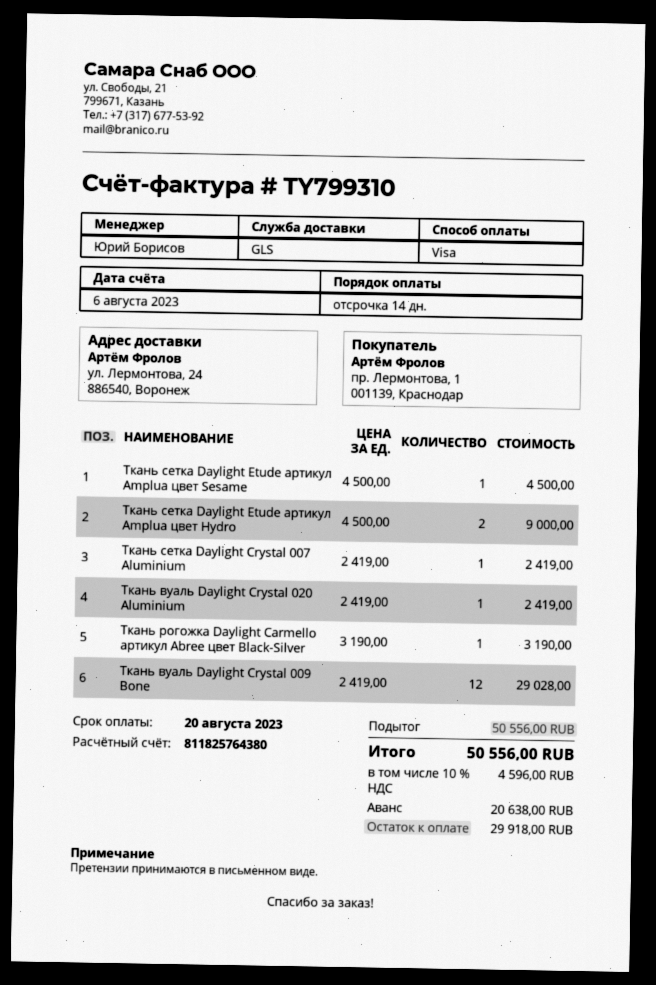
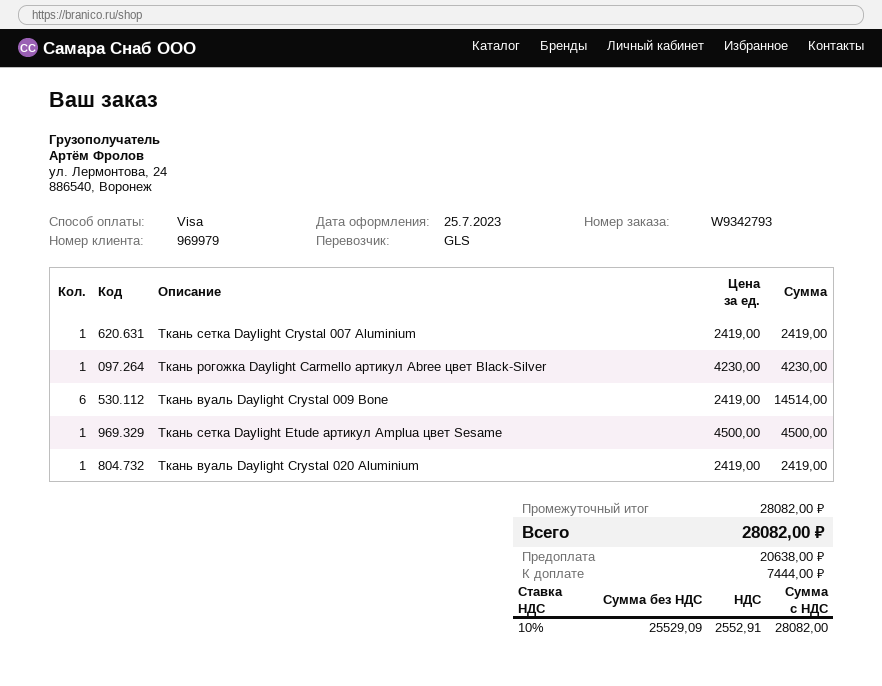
Ткань сетка Daylight Etude артикул Amplua цвет Hydro: 2 x 4500.00 = 9000.00 -> none
Ткань рогожка Daylight Carmello артикул Abree цвет Black-Silver: 1 x 3190.00 = 3190.00 -> 1 x 4230.00 = 4230.00
Ткань вуаль Daylight Crystal 009 Bone: 12 x 2419.00 = 29028.00 -> 6 x 2419.00 = 14514.00
subtotal: 50556.00 -> 28082.00
tax: 10% = 4596.00 -> 10% = 2552.91
total: 50556.00 -> 28082.00
balance: 29918.00 -> 7444.00

